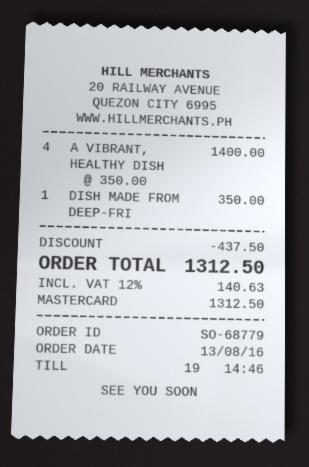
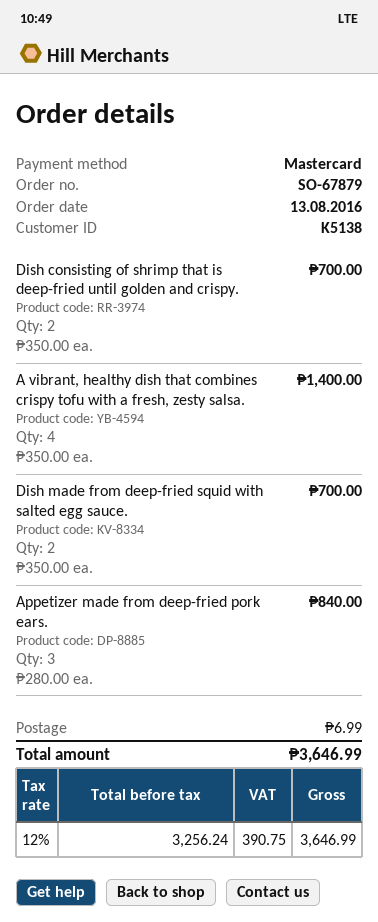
order number: SO-68779 -> SO-67879
DISH MADE FROM DEEP-FRI: 1 x 350.00 = 350.00 -> 2 x 350.00 = 700.00
Dish consisting of shrimp that is deep-fried until golden and crispy.: none -> 2 x 350.00 = 700.00
Appetizer made from deep-fried pork ears.: none -> 3 x 280.00 = 840.00
discount: 437.50 -> none
shipping: none -> 6.99
tax: 12% = 140.63 -> 12% = 390.75
total: 1312.50 -> 3646.99

